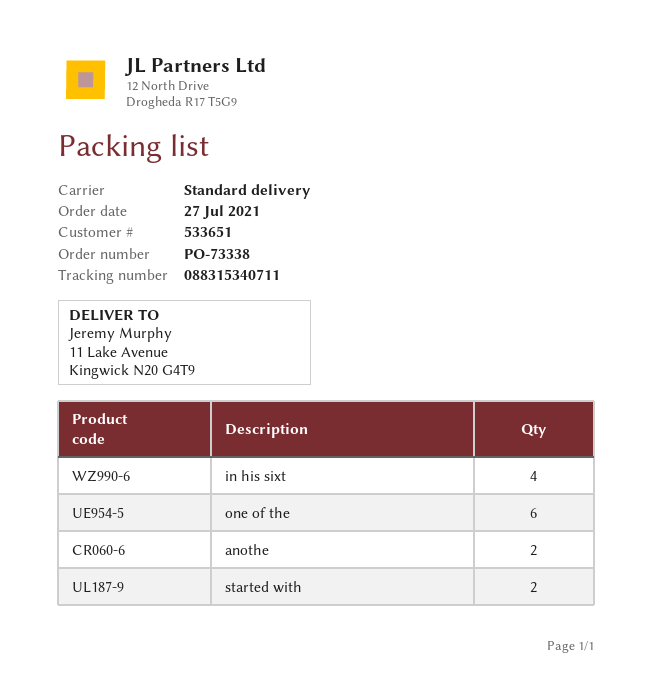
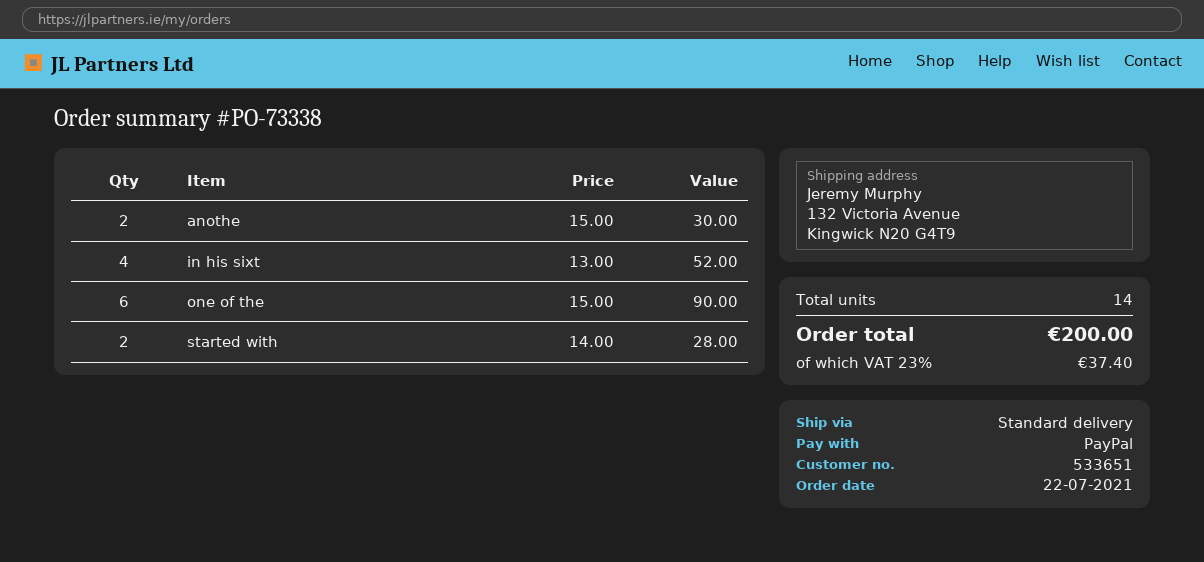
order date: 2021-07-27 -> 2021-07-22
ship to: 11 Lake Avenue, Kingwick N20 G4T9 -> 132 Victoria Avenue, Kingwick N20 G4T9

